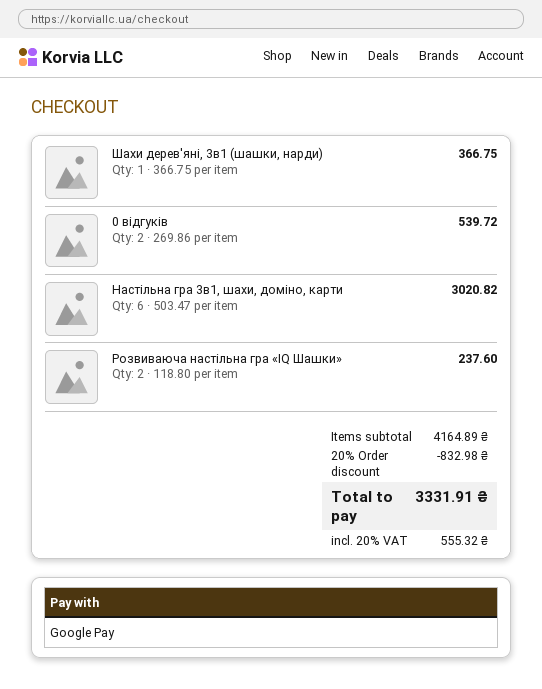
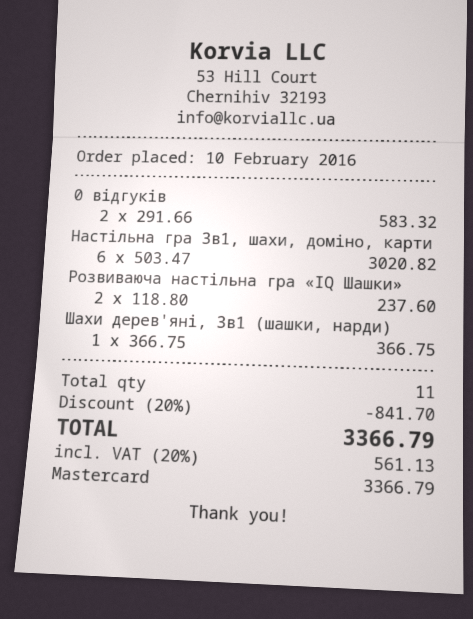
payment method: Google Pay -> Mastercard
0 відгуків: 2 x 269.86 = 539.72 -> 2 x 291.66 = 583.32
discount: 20% = 832.98 -> 20% = 841.70
tax: 20% = 555.32 -> 20% = 561.13
total: 3331.91 -> 3366.79

